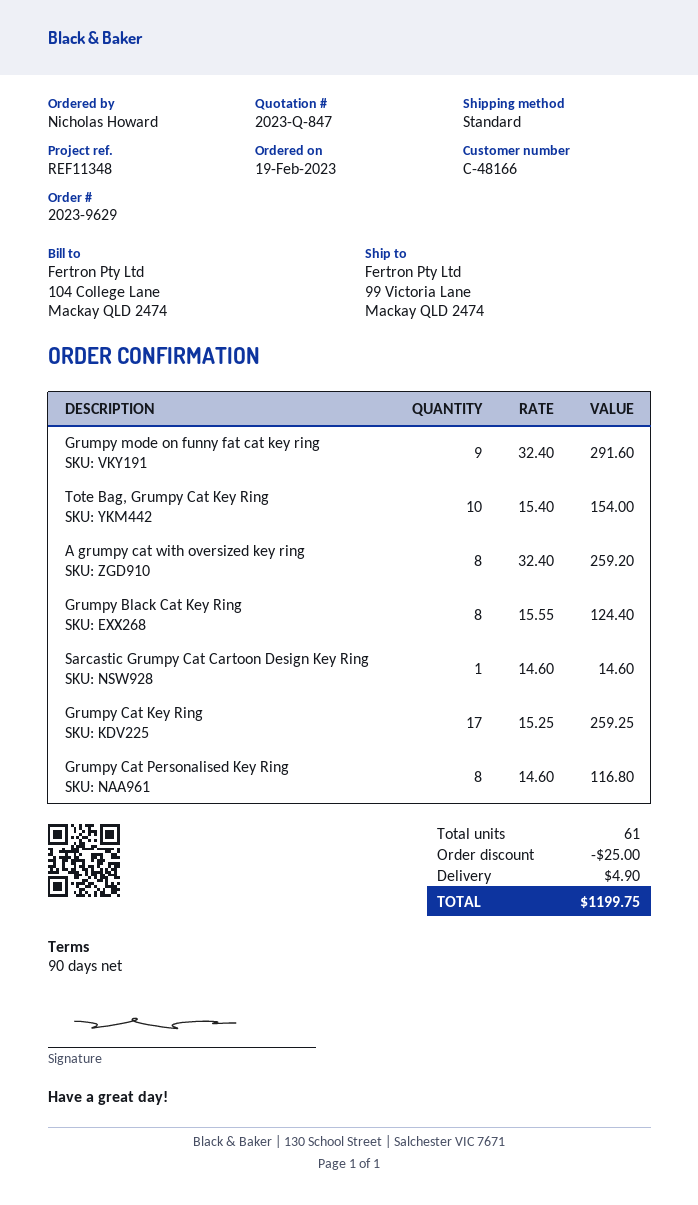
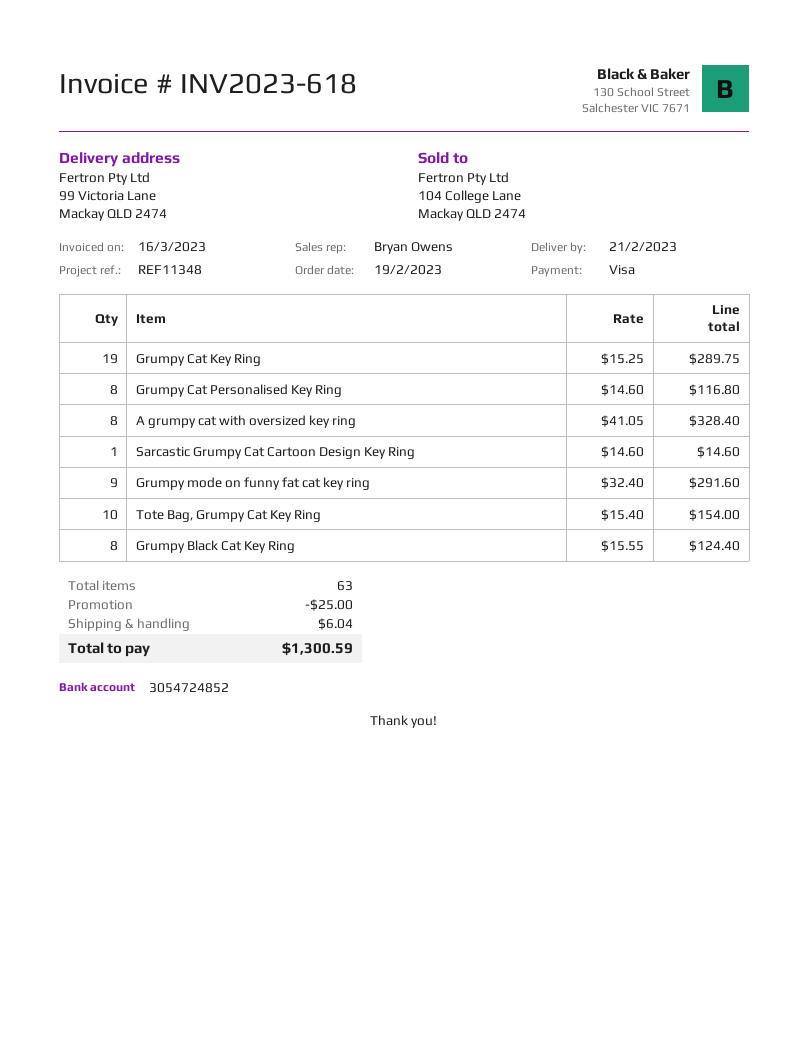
A grumpy cat with oversized key ring: 8 x 32.40 = 259.20 -> 8 x 41.05 = 328.40
Grumpy Cat Key Ring: 17 x 15.25 = 259.25 -> 19 x 15.25 = 289.75
total quantity: 61 -> 63
shipping: 4.90 -> 6.04
total: 1199.75 -> 1300.59

